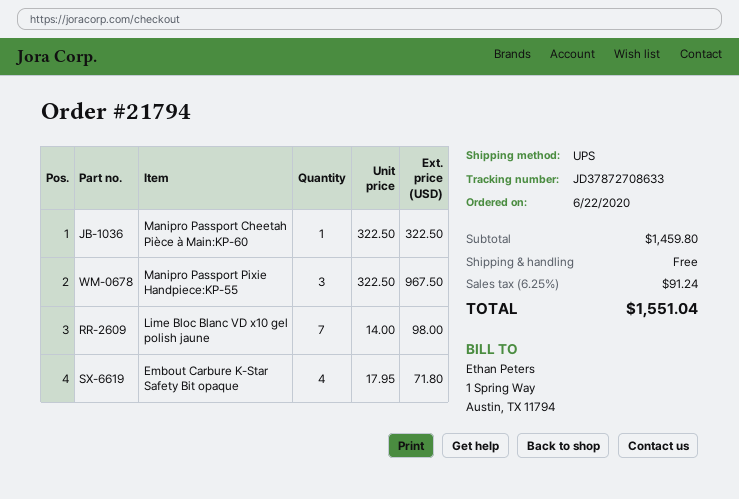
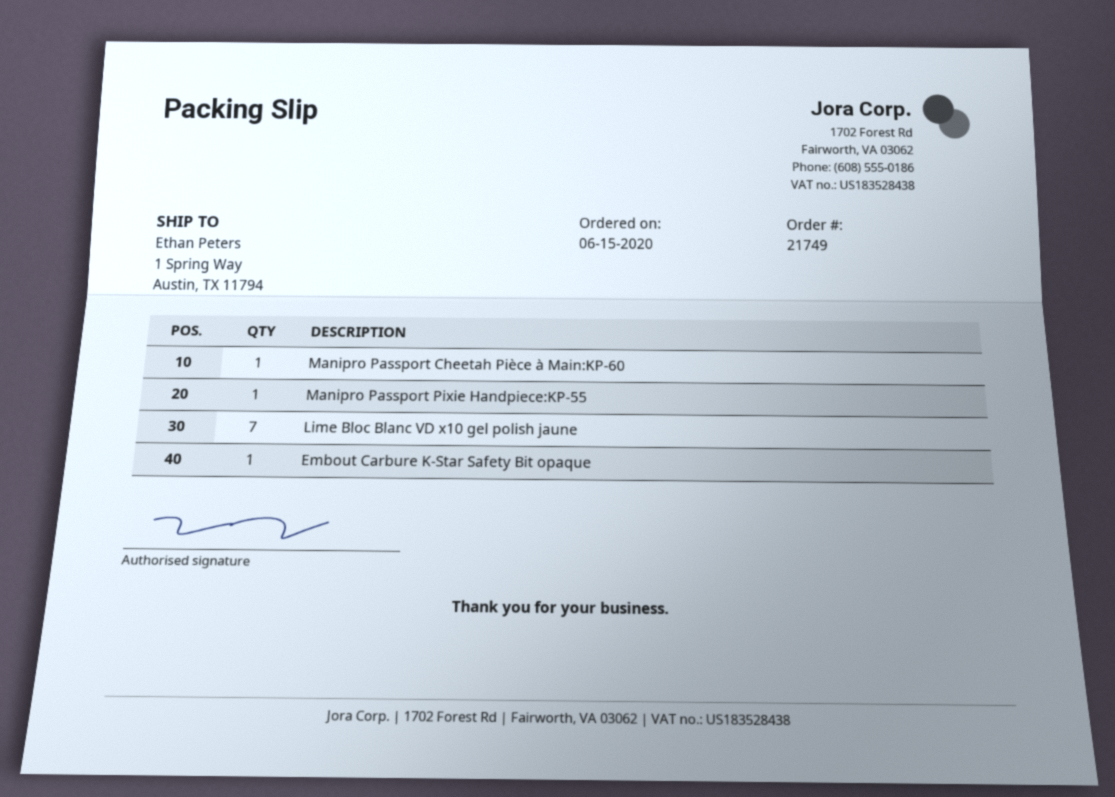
order number: 21794 -> 21749
order date: 2020-06-22 -> 2020-06-15
Manipro Passport Pixie Handpiece:KP-55: 3 -> 1
Embout Carbure K-Star Safety Bit opaque: 4 -> 1

